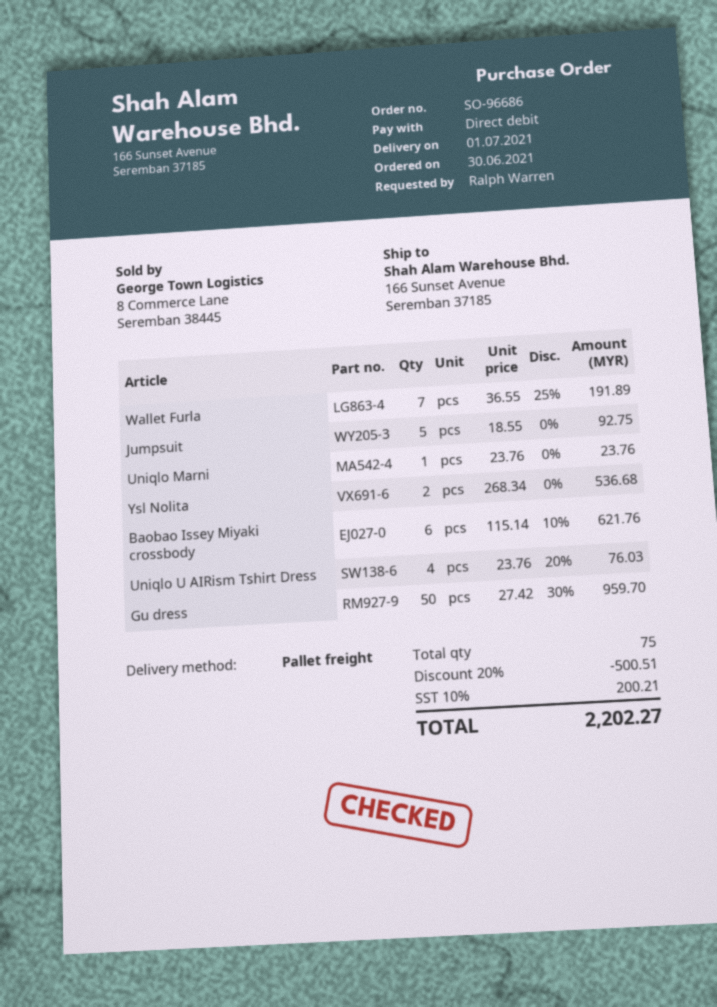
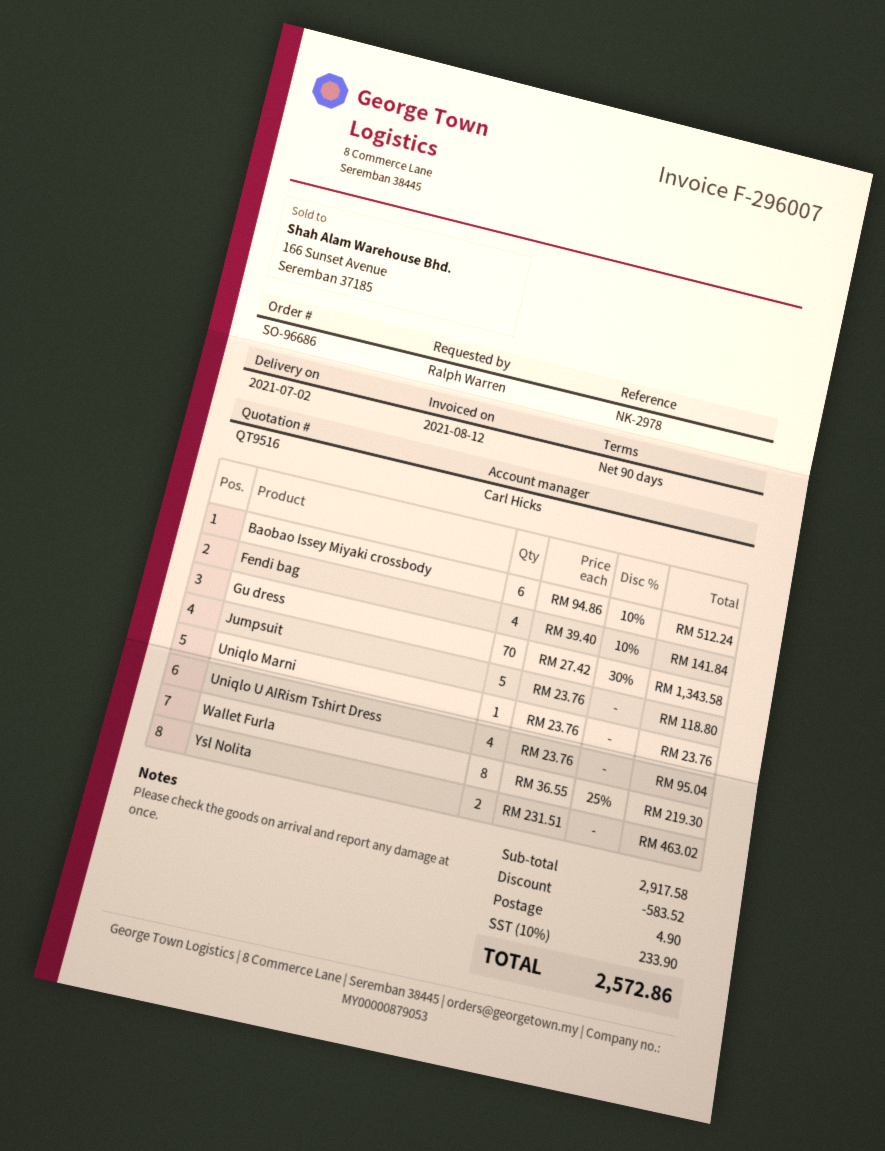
delivery date: 2021-07-01 -> 2021-07-02
Wallet Furla: 7 x 36.55 - 25% = 191.89 -> 8 x 36.55 - 25% = 219.30
Jumpsuit: 5 x 18.55 = 92.75 -> 5 x 23.76 = 118.80
Ysl Nolita: 2 x 268.34 = 536.68 -> 2 x 231.51 = 463.02
Baobao Issey Miyaki crossbody: 6 x 115.14 - 10% = 621.76 -> 6 x 94.86 - 10% = 512.24
Uniqlo U AIRism Tshirt Dress: 4 x 23.76 - 20% = 76.03 -> 4 x 23.76 = 95.04
Gu dress: 50 x 27.42 - 30% = 959.70 -> 70 x 27.42 - 30% = 1343.58
Fendi bag: none -> 4 x 39.40 - 10% = 141.84
discount: 500.51 -> 583.52
shipping: none -> 4.90
tax: 10% = 200.21 -> 10% = 233.90
total: 2202.27 -> 2572.86

